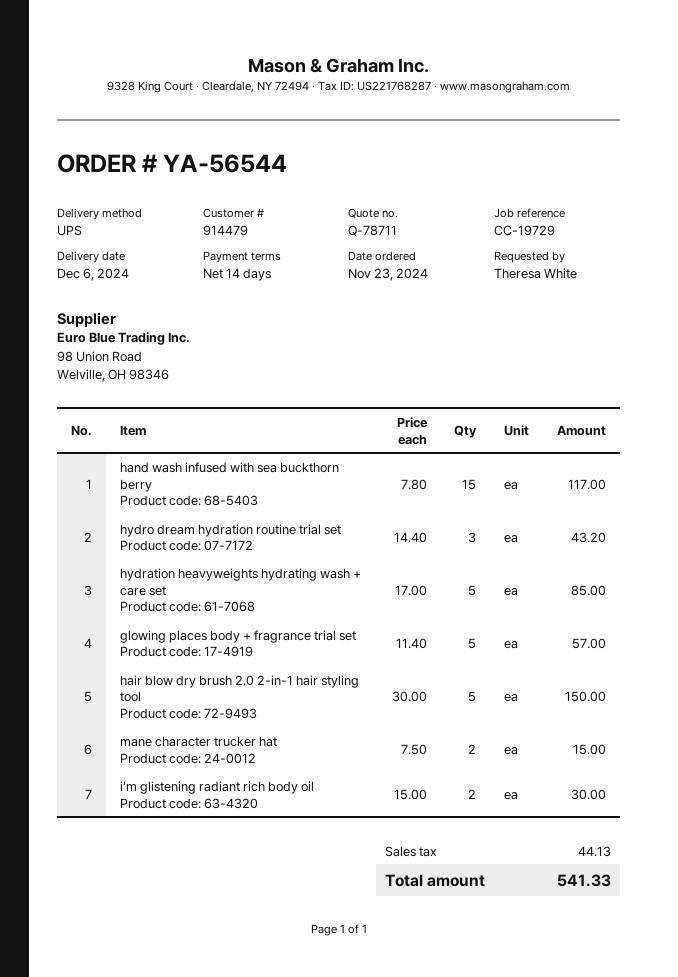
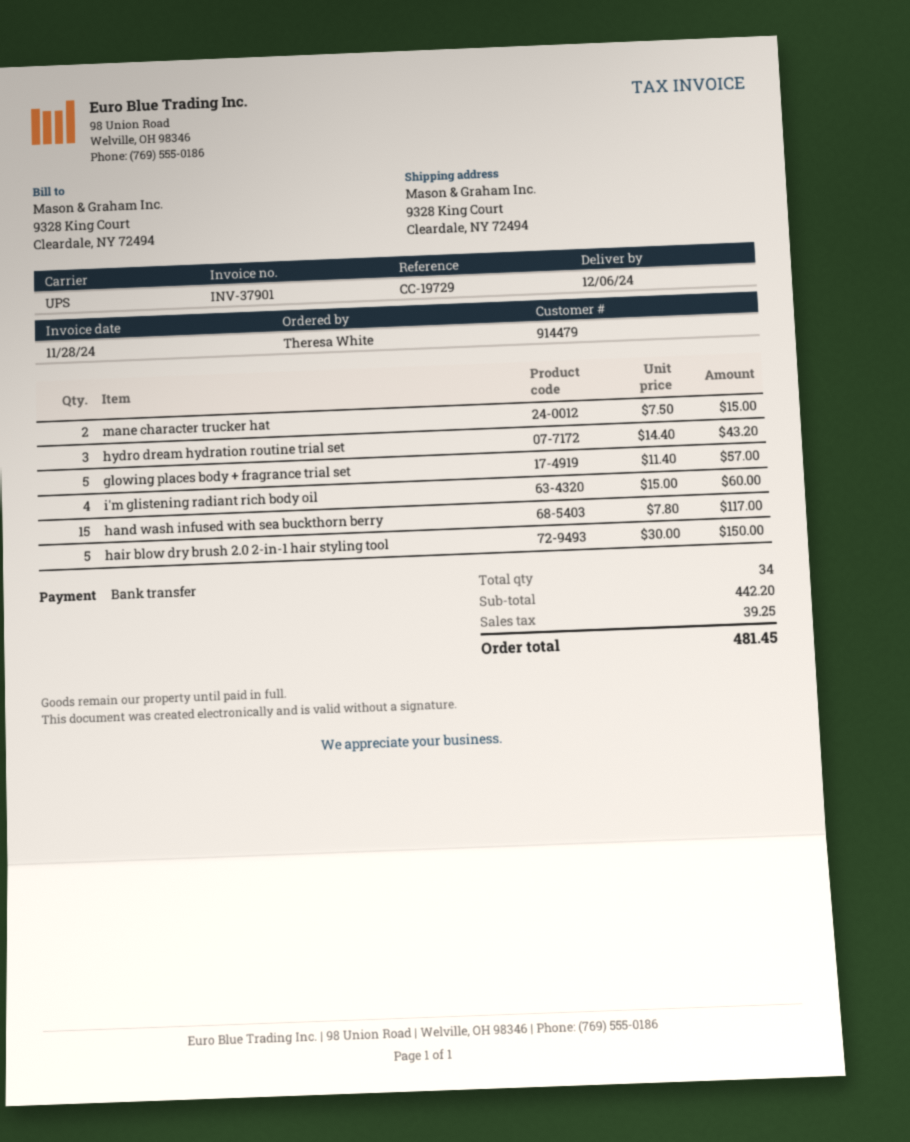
hydration heavyweights hydrating wash + care set: 5 x 17.00 = 85.00 -> none
i'm glistening radiant rich body oil: 2 x 15.00 = 30.00 -> 4 x 15.00 = 60.00
tax: 44.13 -> 39.25
total: 541.33 -> 481.45

